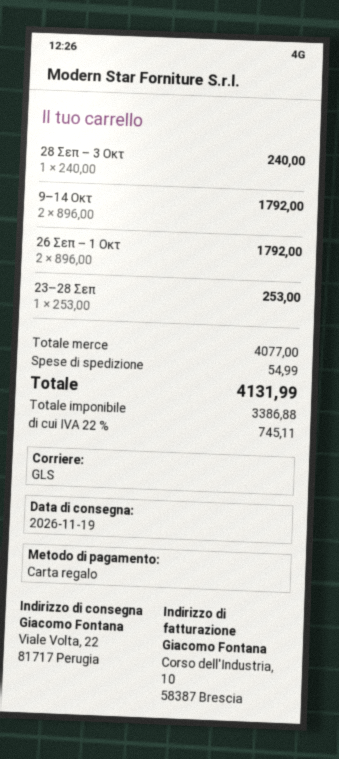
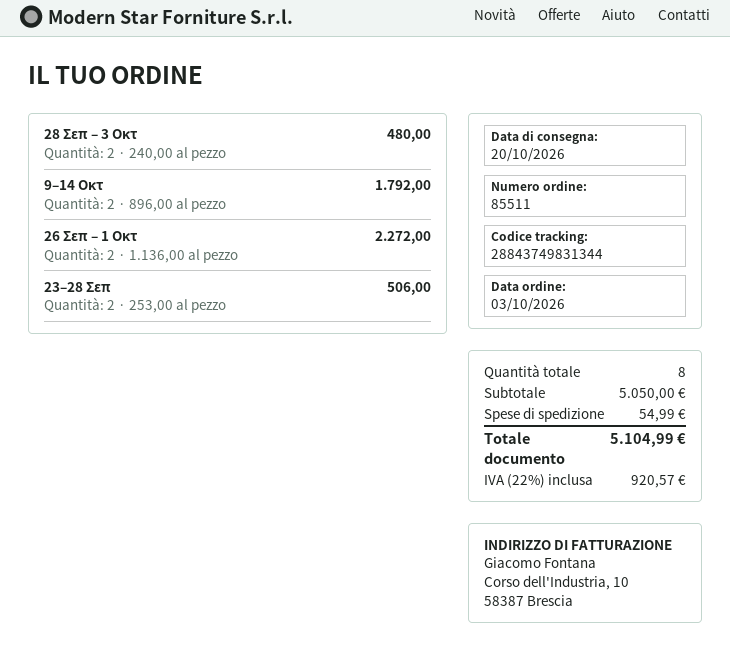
delivery date: 2026-11-19 -> 2026-10-20
28 Σεπ – 3 Οκτ: 1 x 240.00 = 240.00 -> 2 x 240.00 = 480.00
26 Σεπ – 1 Οκτ: 2 x 896.00 = 1792.00 -> 2 x 1136.00 = 2272.00
23–28 Σεπ: 1 x 253.00 = 253.00 -> 2 x 253.00 = 506.00
subtotal: 4077.00 -> 5050.00
tax: 22% = 745.11 -> 22% = 920.57
total: 4131.99 -> 5104.99

